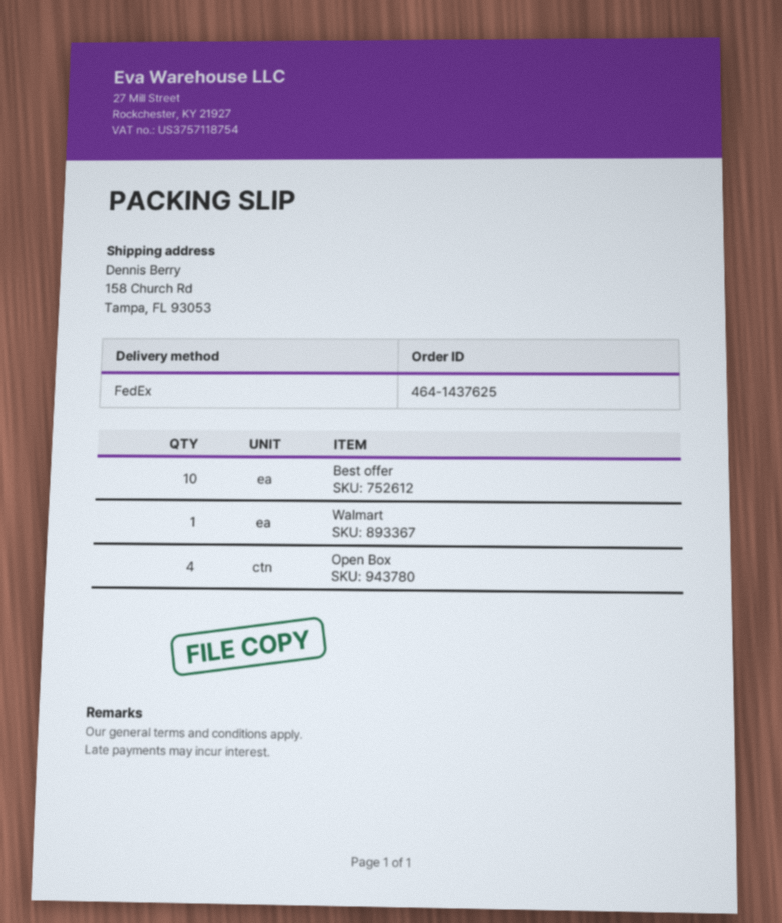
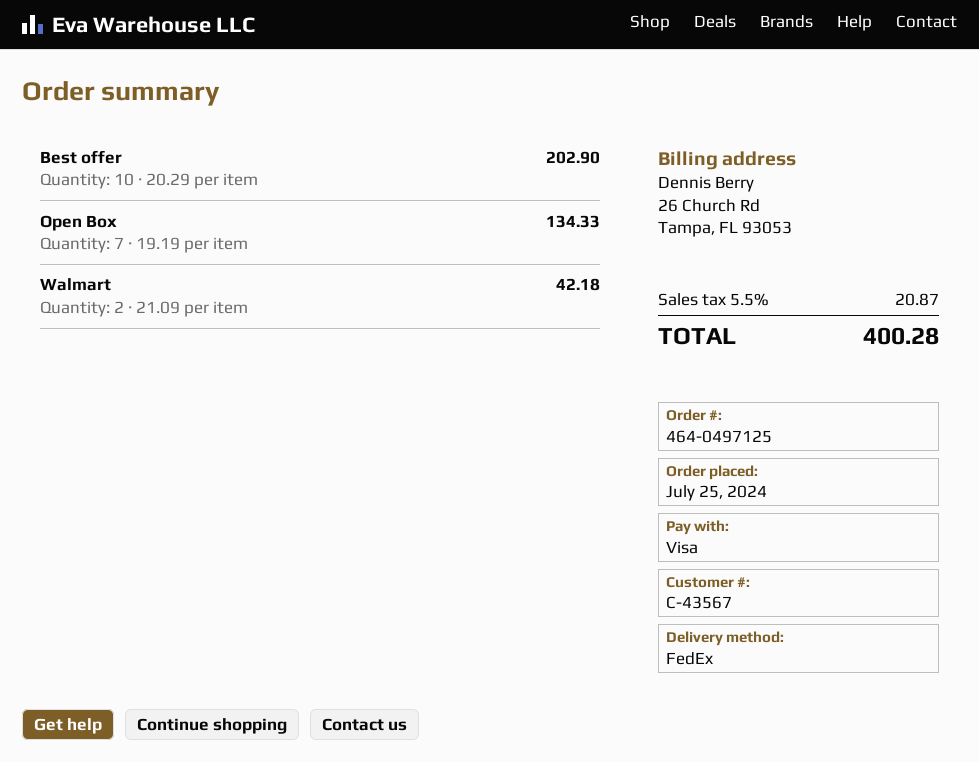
order number: 464-1437625 -> 464-0497125
Walmart: 1 -> 2
Open Box: 4 -> 7

